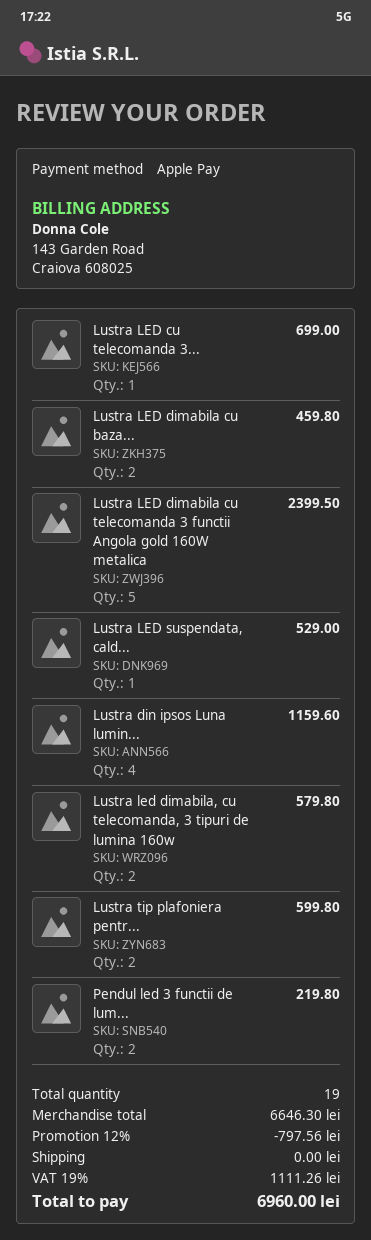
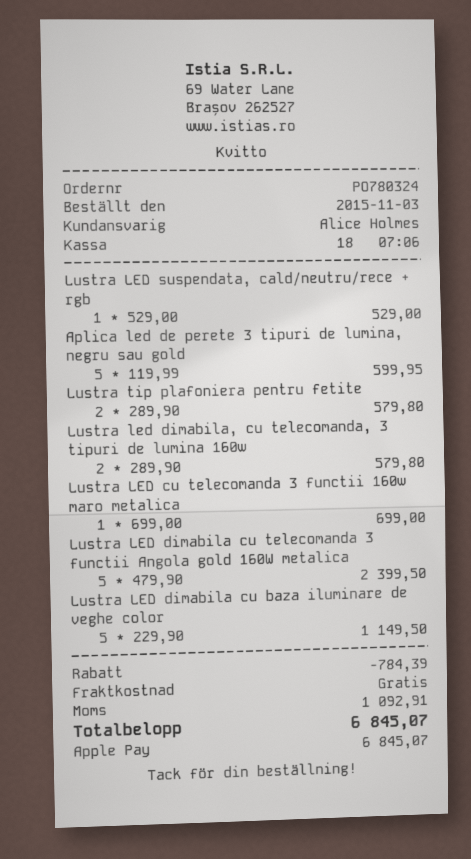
Lustra LED dimabila cu baza...: 2 for 459.80 -> 5 for 1149.50
Lustra din ipsos Luna lumin...: 4 for 1159.60 -> none
Lustra tip plafoniera pentr...: 2 for 599.80 -> 2 for 579.80
Pendul led 3 functii de lum...: 2 for 219.80 -> none
Aplica led de perete 3 tipuri de lumina, negru sau gold: none -> 5 for 599.95
discount: 797.56 -> 784.39
tax: 1111.26 -> 1092.91
total: 6960.00 -> 6845.07

